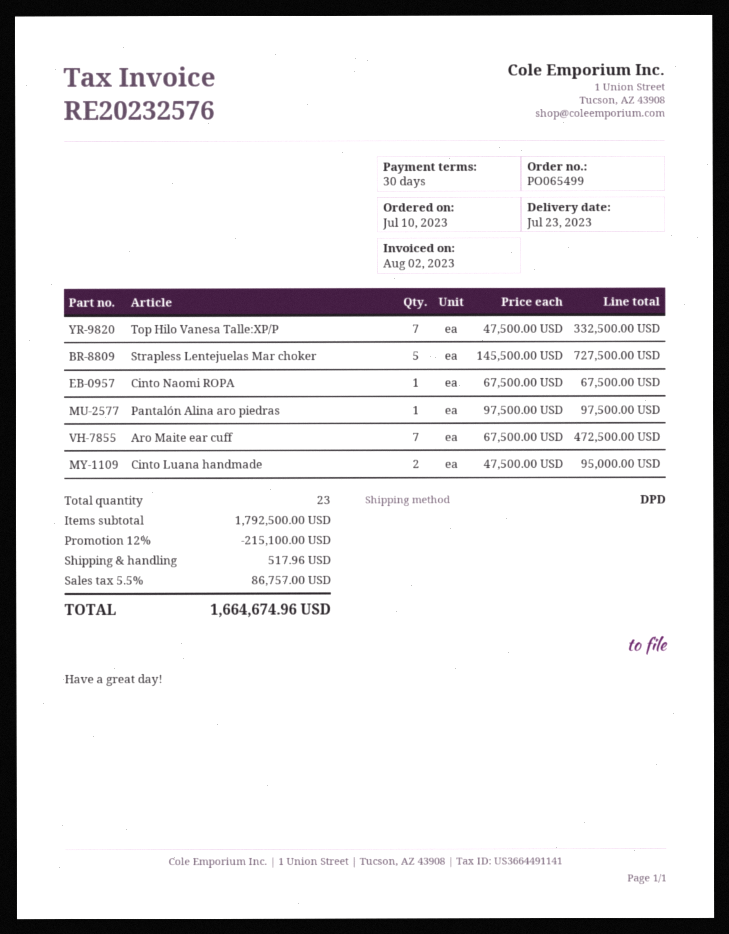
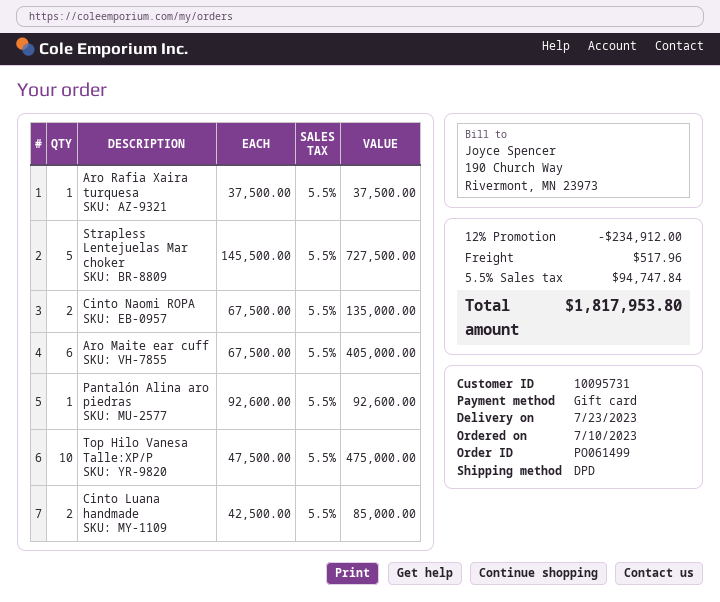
order number: PO065499 -> PO061499
Top Hilo Vanesa Talle:XP/P: 7 x 47500.00 = 332500.00 -> 10 x 47500.00 = 475000.00
Cinto Naomi ROPA: 1 x 67500.00 = 67500.00 -> 2 x 67500.00 = 135000.00
Pantalón Alina aro piedras: 1 x 97500.00 = 97500.00 -> 1 x 92600.00 = 92600.00
Aro Maite ear cuff: 7 x 67500.00 = 472500.00 -> 6 x 67500.00 = 405000.00
Cinto Luana handmade: 2 x 47500.00 = 95000.00 -> 2 x 42500.00 = 85000.00
Aro Rafia Xaira turquesa: none -> 1 x 37500.00 = 37500.00
discount: 12% = 215100.00 -> 12% = 234912.00
tax: 5.5% = 86757.00 -> 5.5% = 94747.84
total: 1664674.96 -> 1817953.80

